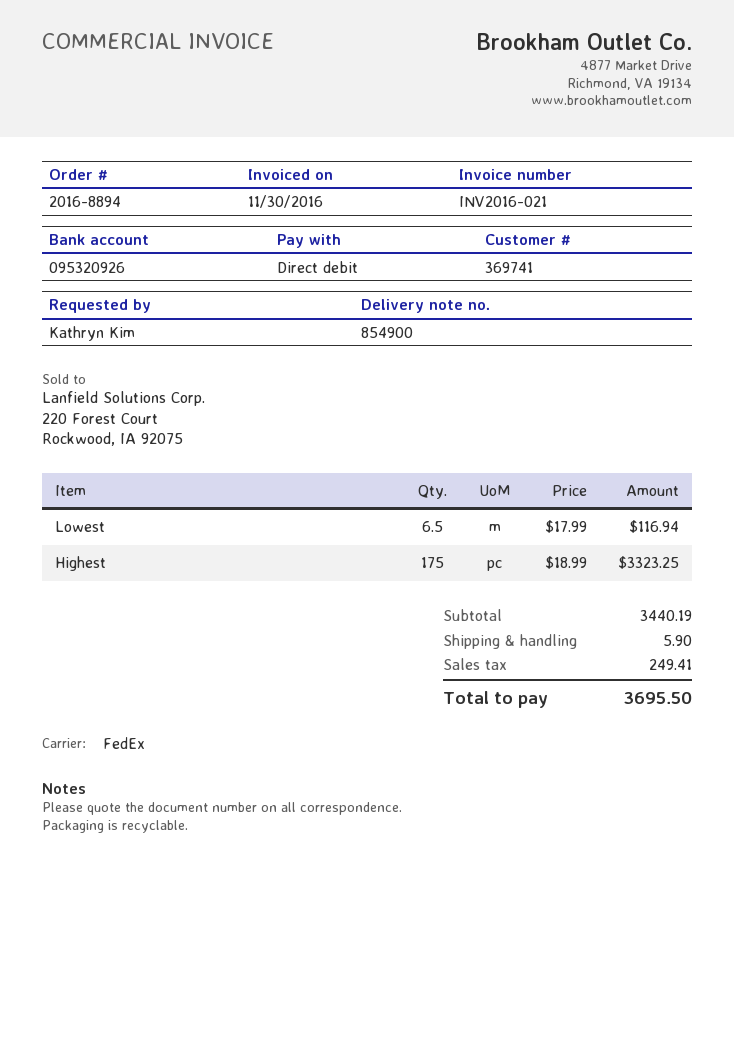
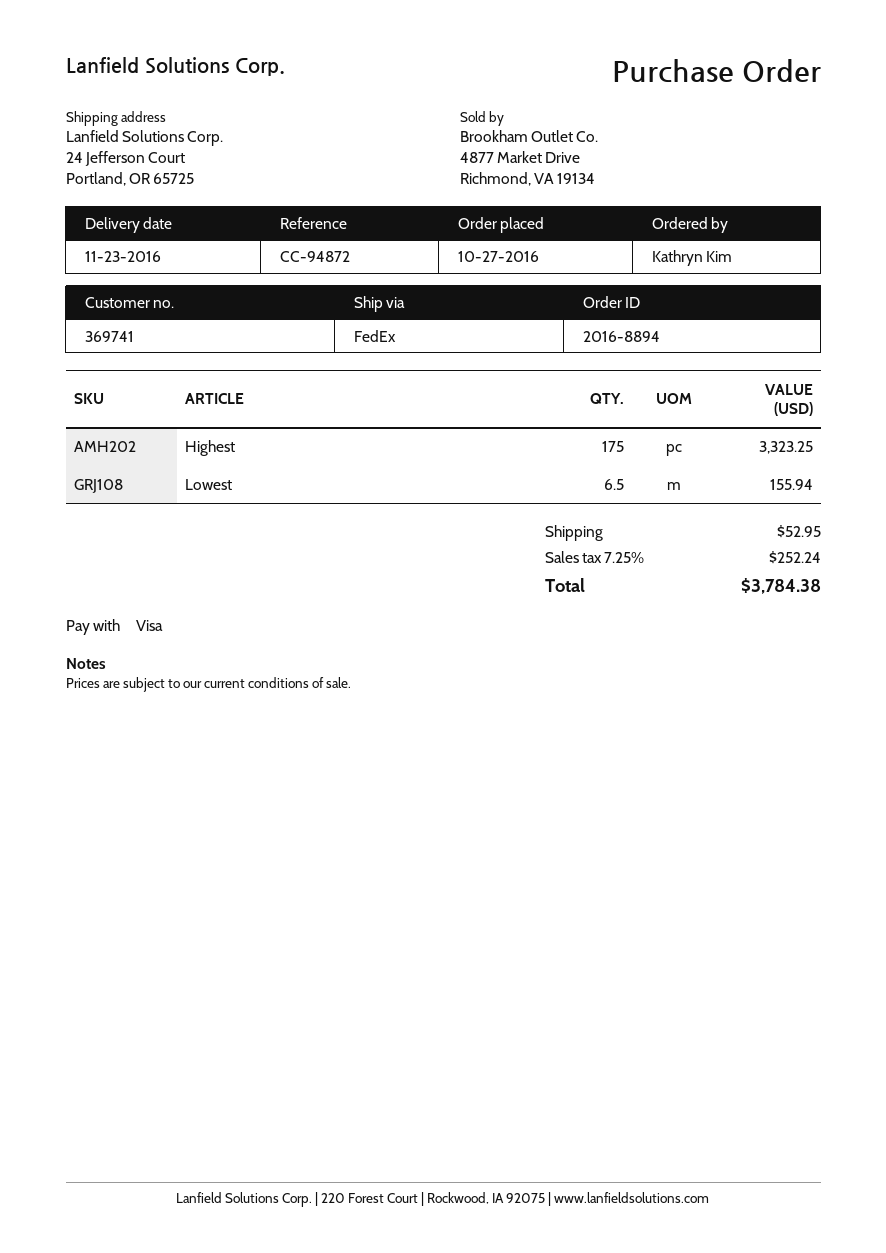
payment method: direct debit -> Visa
Lowest: 6.5 for 116.94 -> 6.5 for 155.94
shipping: 5.90 -> 52.95
tax: 249.41 -> 252.24
total: 3695.50 -> 3784.38

